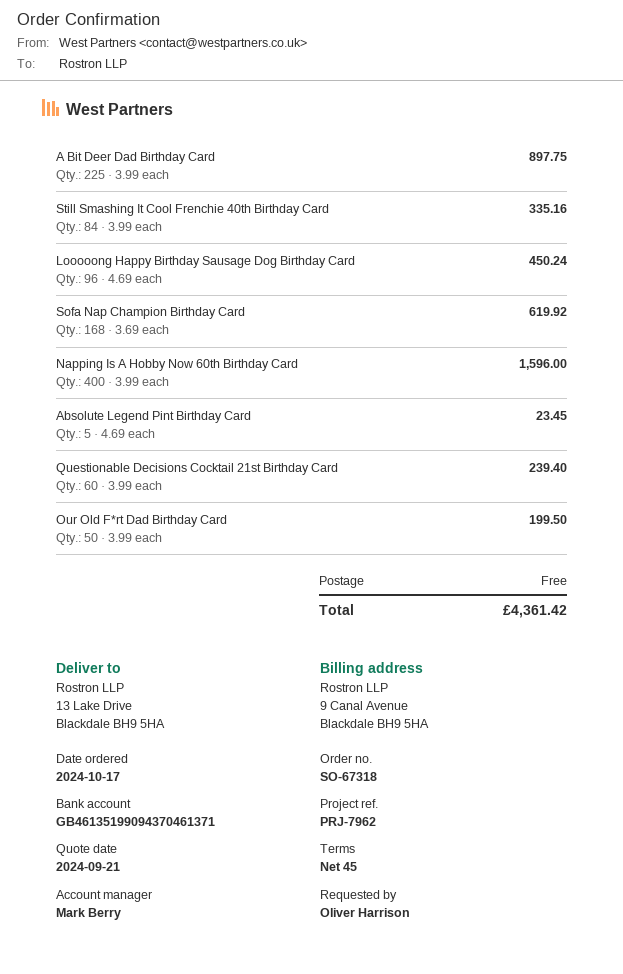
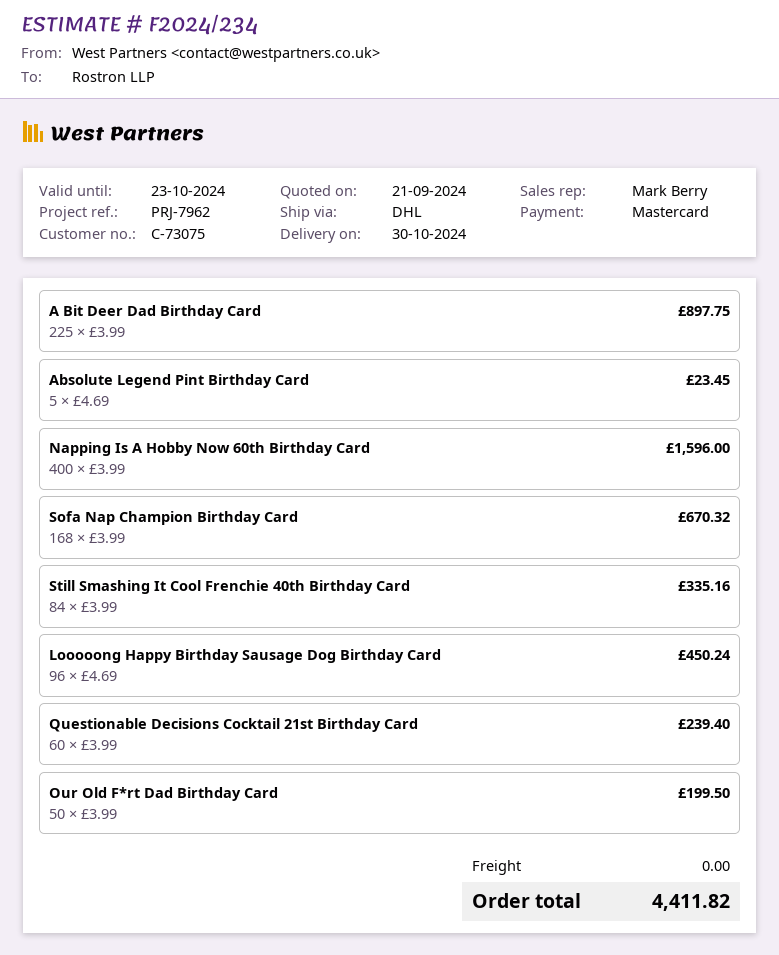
Sofa Nap Champion Birthday Card: 168 x 3.69 = 619.92 -> 168 x 3.99 = 670.32
total: 4361.42 -> 4411.82

